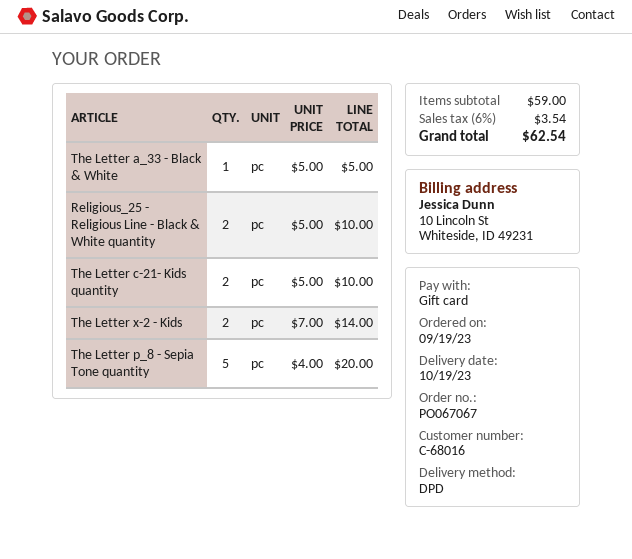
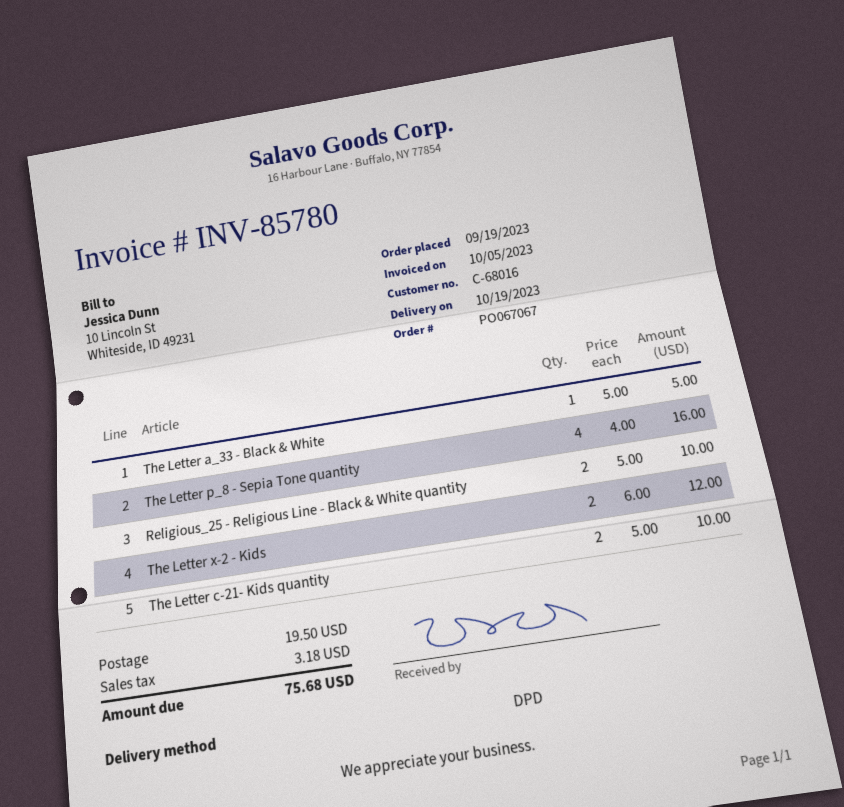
The Letter x-2 - Kids: 2 x 7.00 = 14.00 -> 2 x 6.00 = 12.00
The Letter p_8 - Sepia Tone quantity: 5 x 4.00 = 20.00 -> 4 x 4.00 = 16.00
shipping: none -> 19.50
tax: 3.54 -> 3.18
total: 62.54 -> 75.68

